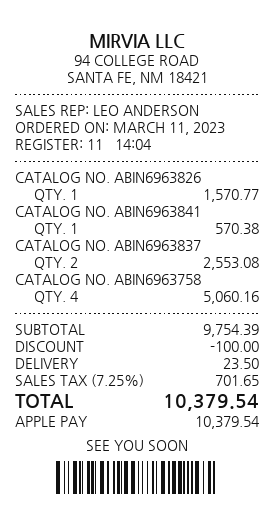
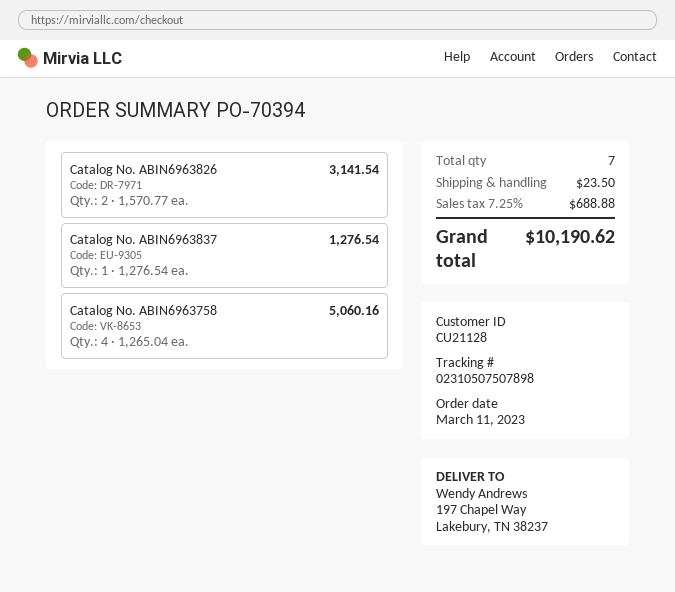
CATALOG NO. ABIN6963826: 1 for 1570.77 -> 2 for 3141.54
CATALOG NO. ABIN6963841: 1 for 570.38 -> none
CATALOG NO. ABIN6963837: 2 for 2553.08 -> 1 for 1276.54
discount: 100.00 -> none
tax: 7.25% = 701.65 -> 7.25% = 688.88
total: 10379.54 -> 10190.62

